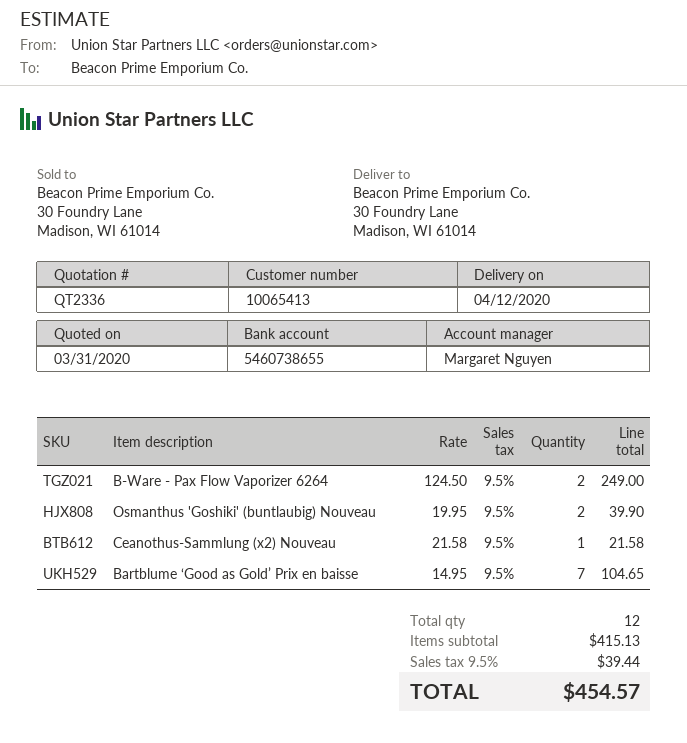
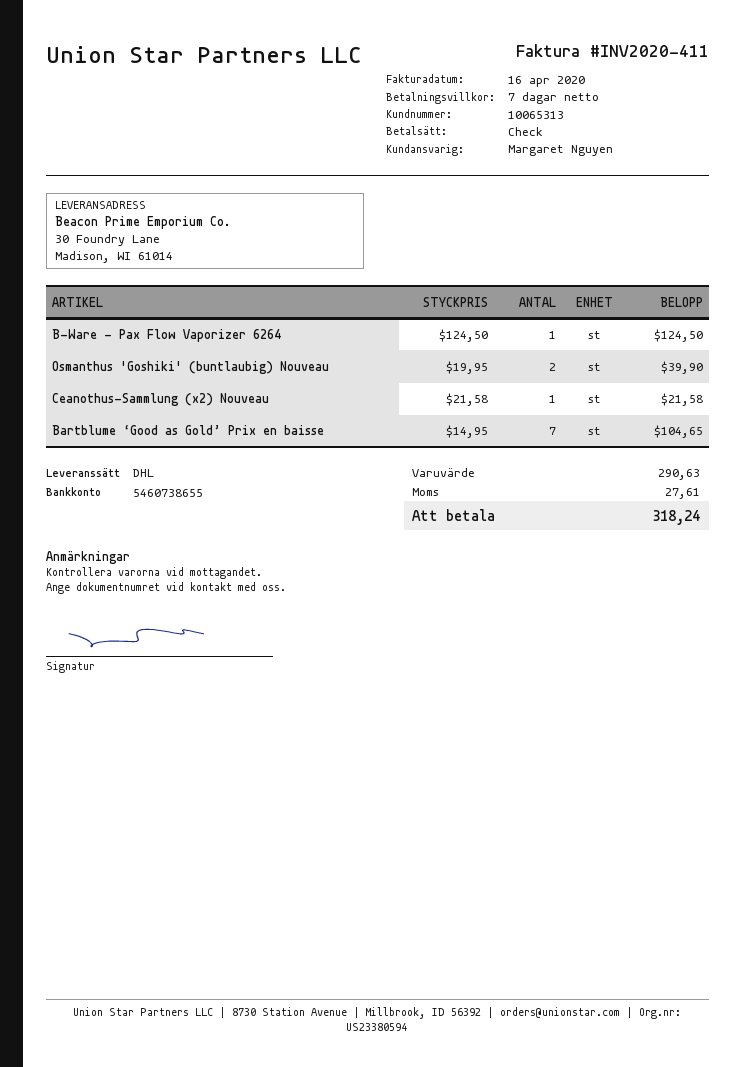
customer number: 10065413 -> 10065313
B-Ware - Pax Flow Vaporizer 6264: 2 x 124.50 = 249.00 -> 1 x 124.50 = 124.50
subtotal: 415.13 -> 290.63
tax: 39.44 -> 27.61
total: 454.57 -> 318.24

